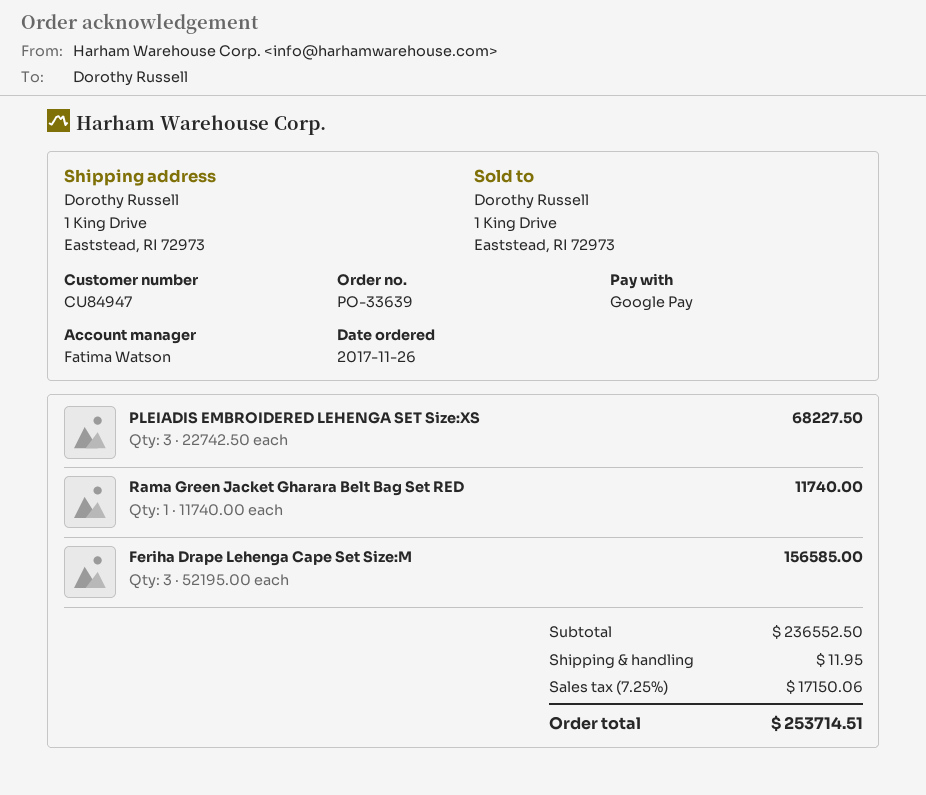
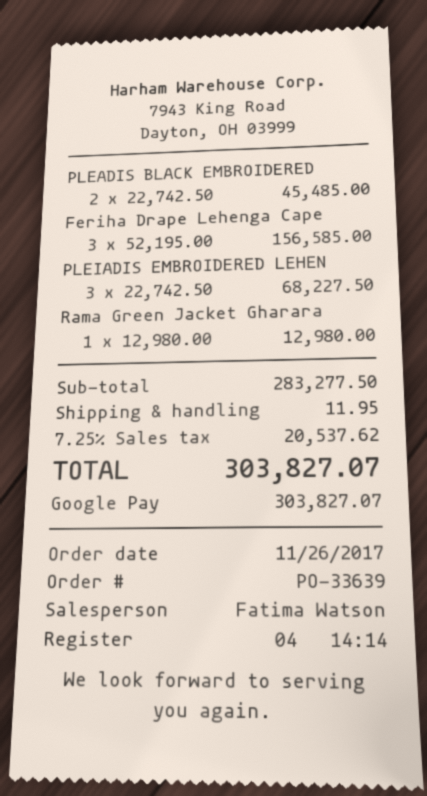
Rama Green Jacket Gharara Belt Bag Set RED: 1 x 11740.00 = 11740.00 -> 1 x 12980.00 = 12980.00
PLEADIS BLACK EMBROIDERED: none -> 2 x 22742.50 = 45485.00
subtotal: 236552.50 -> 283277.50
tax: 7.25% = 17150.06 -> 7.25% = 20537.62
total: 253714.51 -> 303827.07

